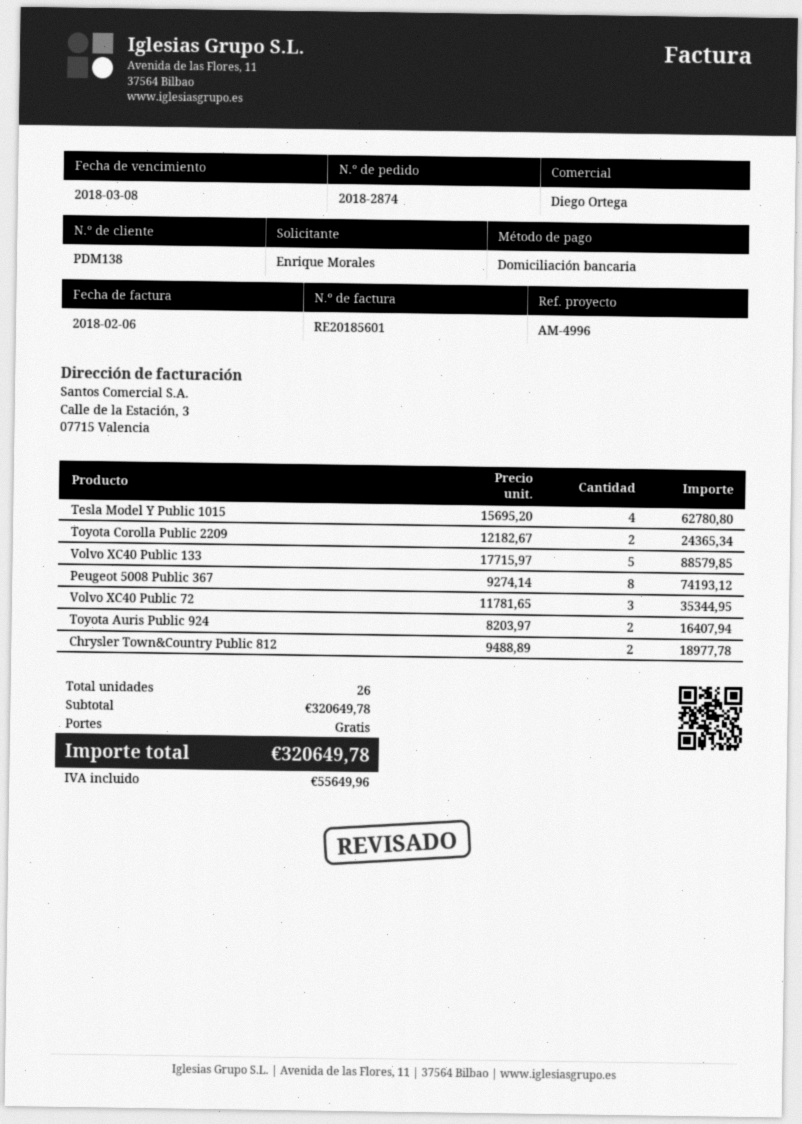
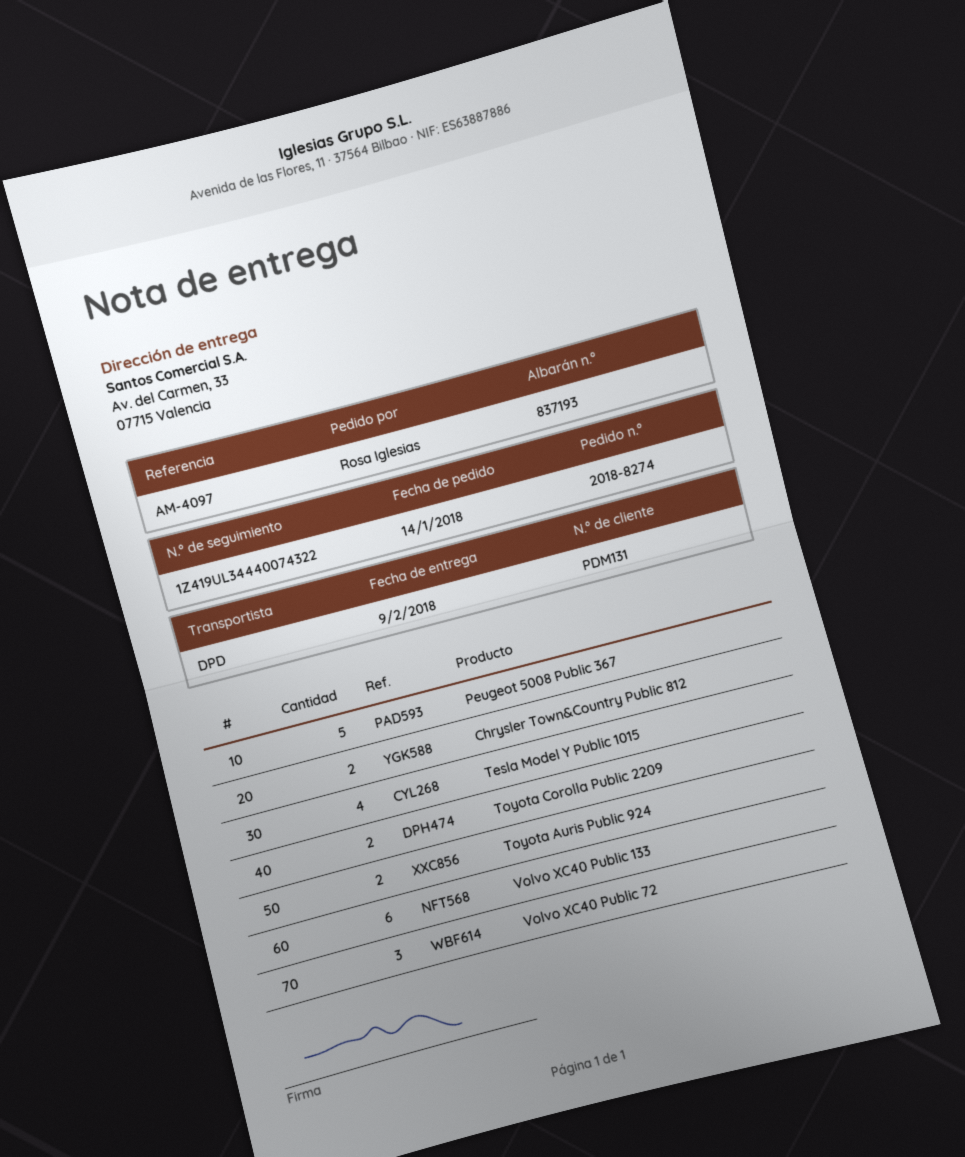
order number: 2018-2874 -> 2018-8274
customer number: PDM138 -> PDM131
reference: AM-4996 -> AM-4097
ordered by: Enrique Morales -> Rosa Iglesias
Volvo XC40 Public 133: 5 -> 6
Peugeot 5008 Public 367: 8 -> 5

